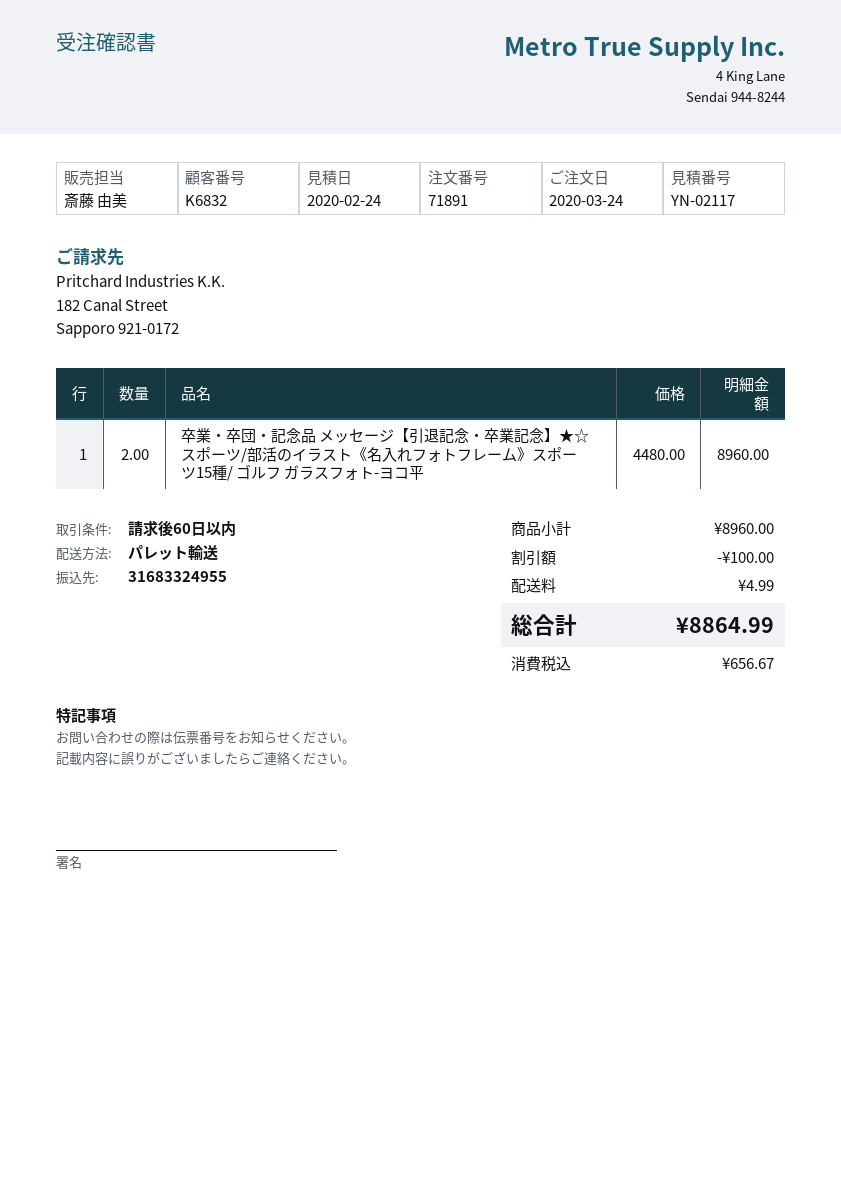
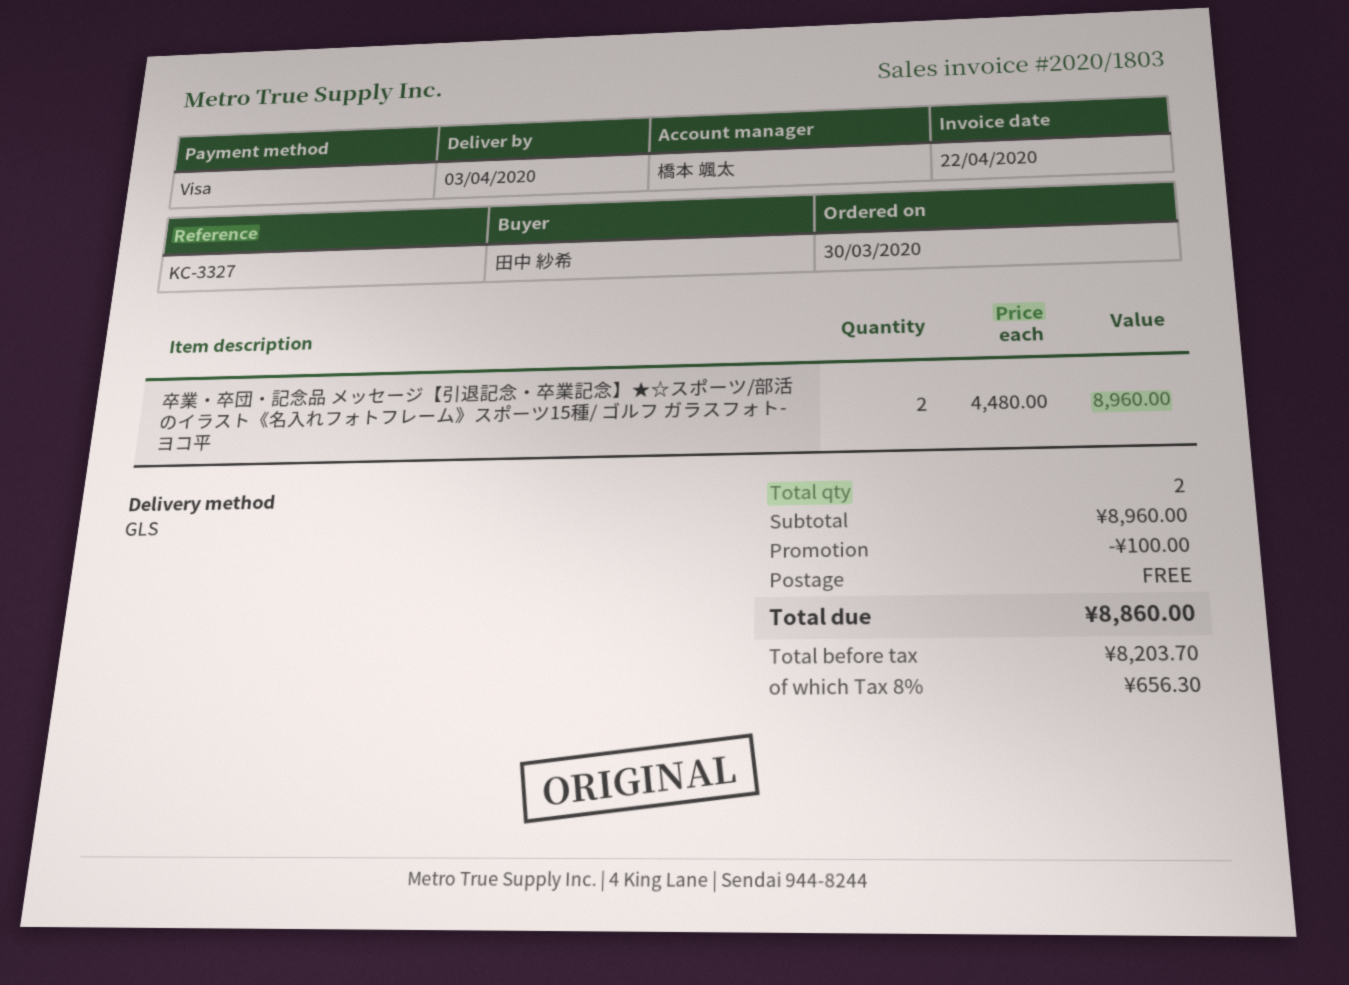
order date: 2020-03-24 -> 2020-03-30
sales rep: 斎藤 由美 -> 橋本 颯太
shipping method: pallet freight -> GLS
shipping: 4.99 -> 0.00
tax: 656.67 -> 656.30
total: 8864.99 -> 8860.00

